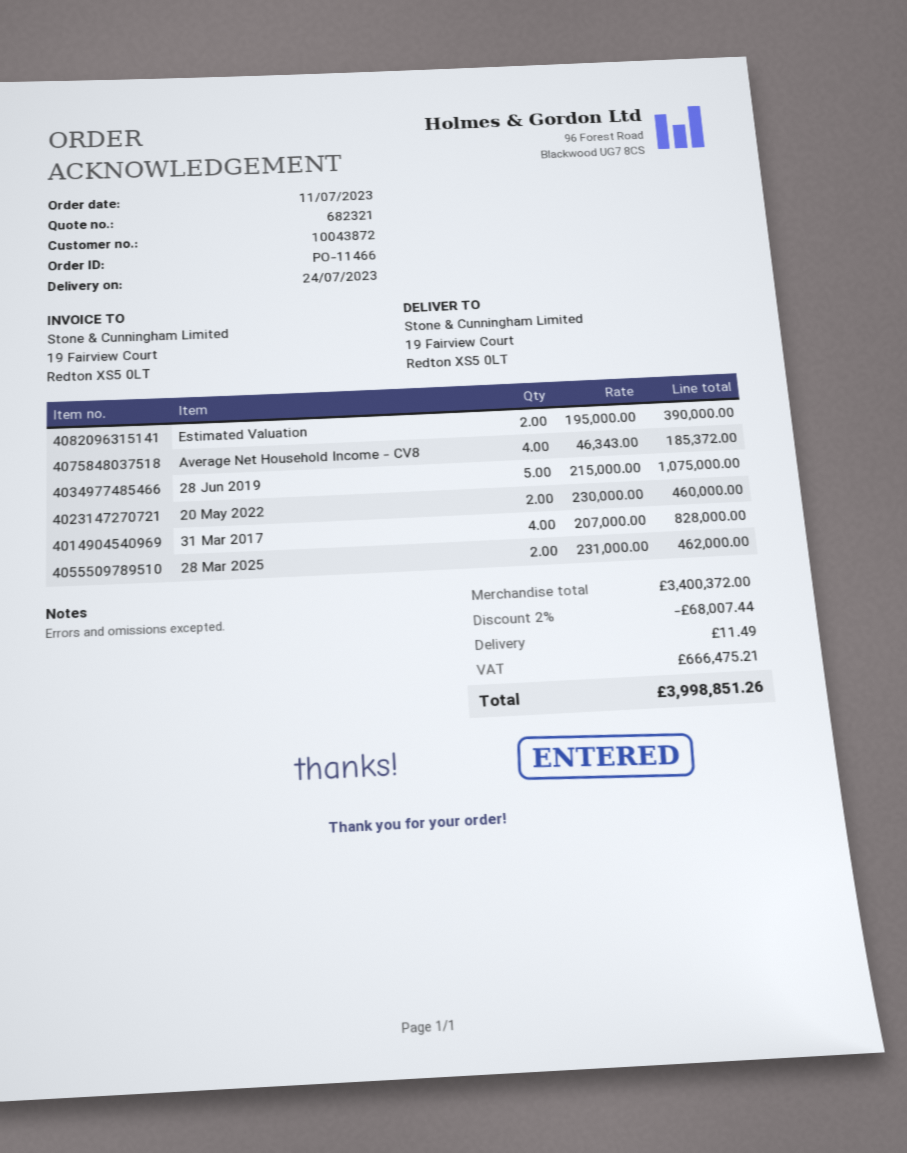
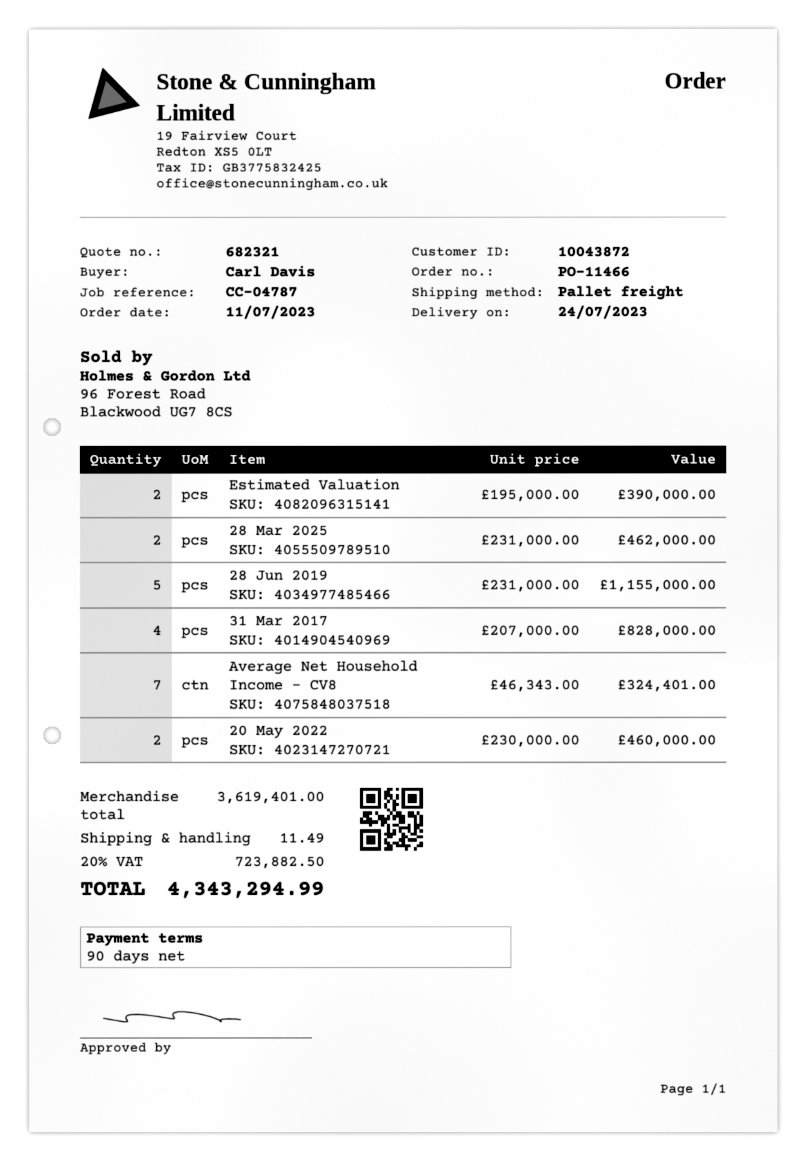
Average Net Household Income - CV8: 4 x 46343.00 = 185372.00 -> 7 x 46343.00 = 324401.00
28 Jun 2019: 5 x 215000.00 = 1075000.00 -> 5 x 231000.00 = 1155000.00
subtotal: 3400372.00 -> 3619401.00
discount: 2% = 68007.44 -> none
tax: 666475.21 -> 723882.50
total: 3998851.26 -> 4343294.99

